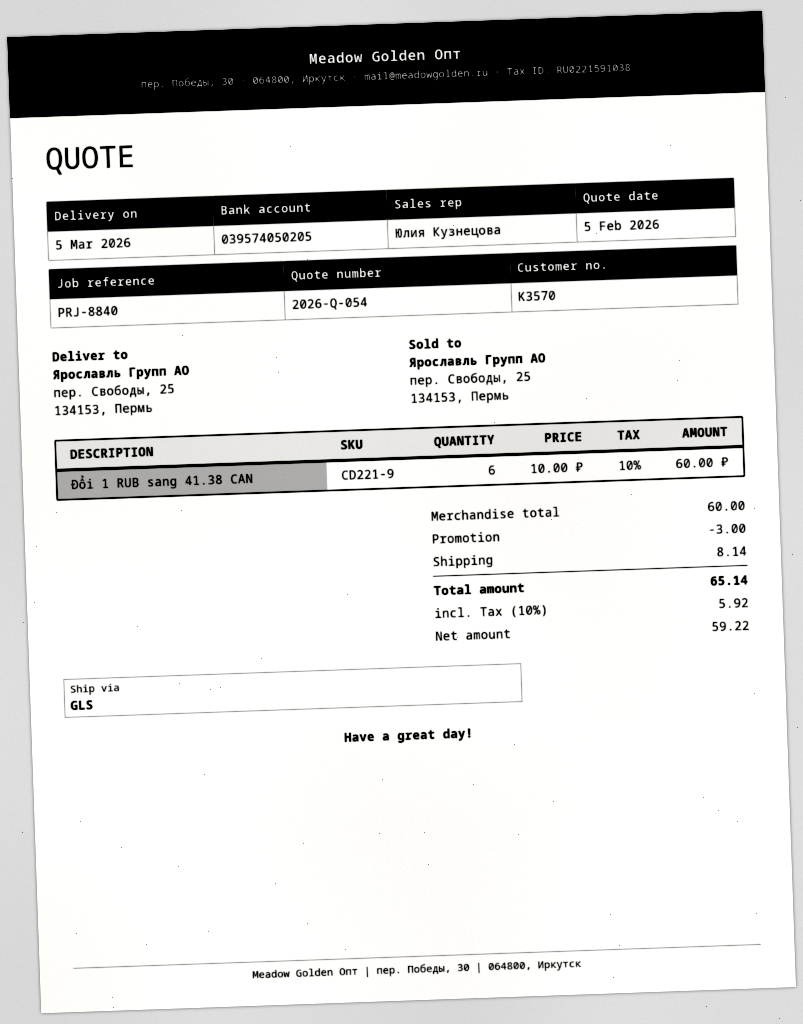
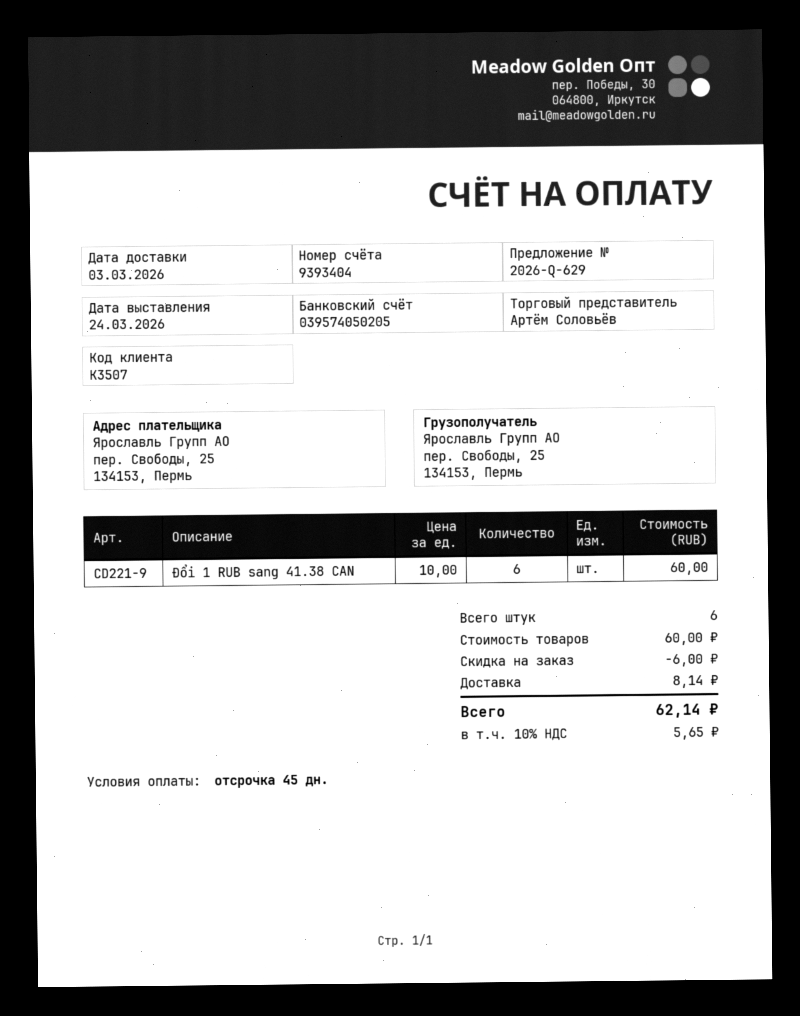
quote number: 2026-Q-054 -> 2026-Q-629
delivery date: 2026-03-05 -> 2026-03-03
customer number: K3570 -> K3507
sales rep: Юлия Кузнецова -> Артём Соловьёв
discount: 3.00 -> 6.00
tax: 10% = 5.92 -> 10% = 5.65
total: 65.14 -> 62.14

